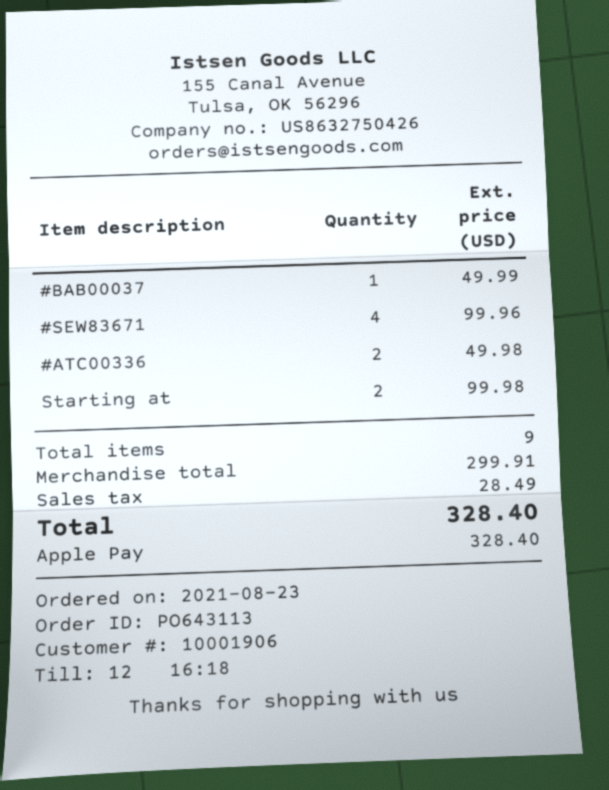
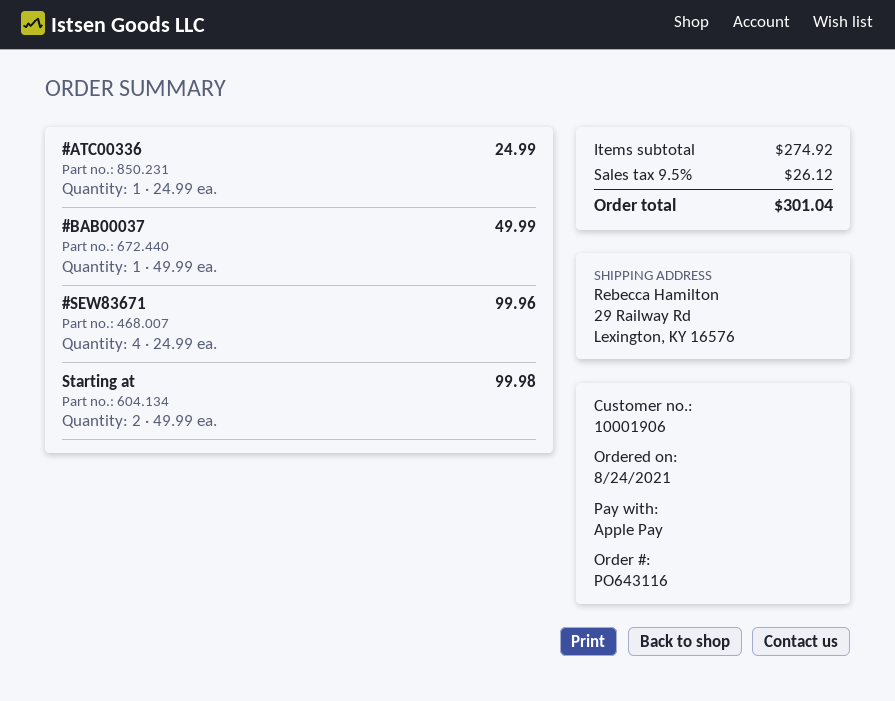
order number: PO643113 -> PO643116
order date: 2021-08-23 -> 2021-08-24
#ATC00336: 2 for 49.98 -> 1 for 24.99
subtotal: 299.91 -> 274.92
tax: 28.49 -> 26.12
total: 328.40 -> 301.04

